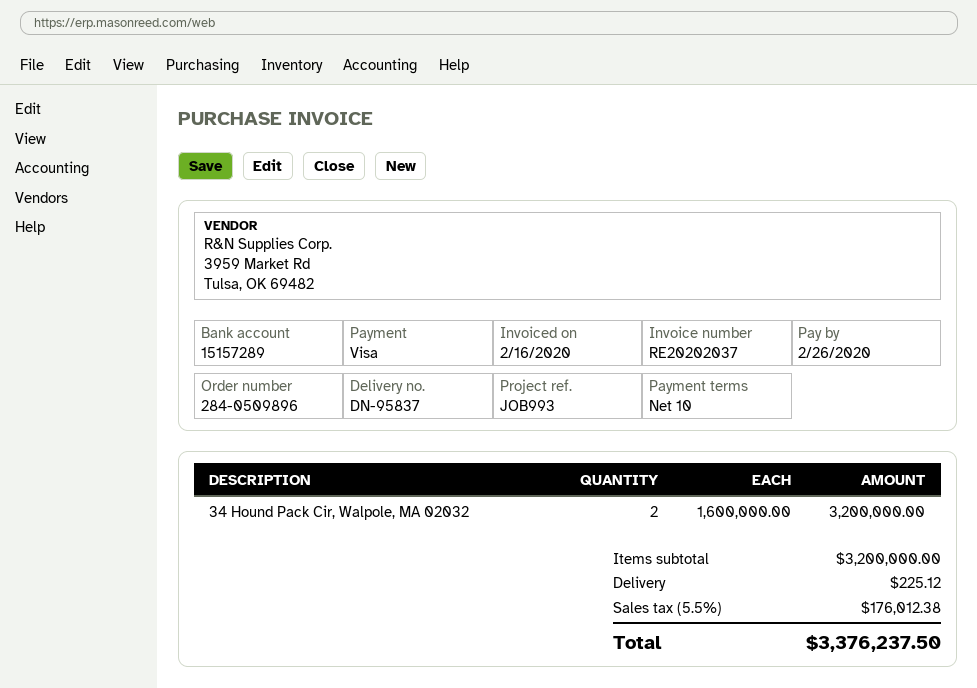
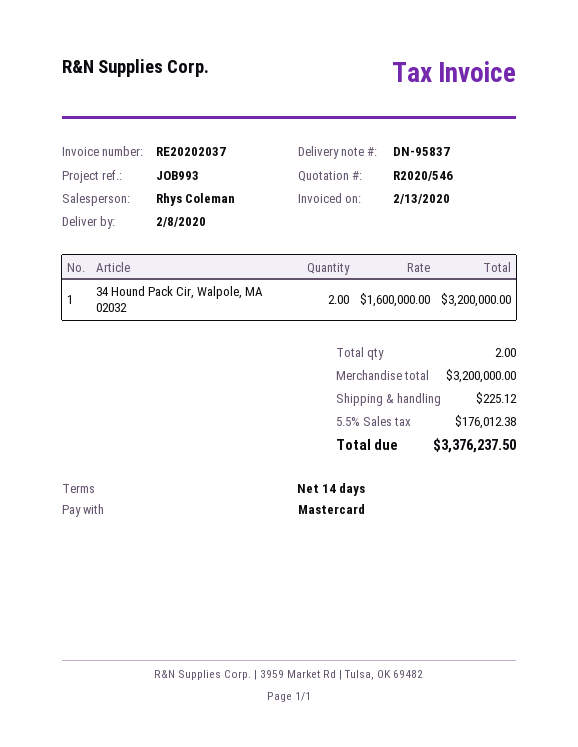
invoice date: 2020-02-16 -> 2020-02-13
payment terms: 10 days -> 14 days
payment method: Visa -> Mastercard

